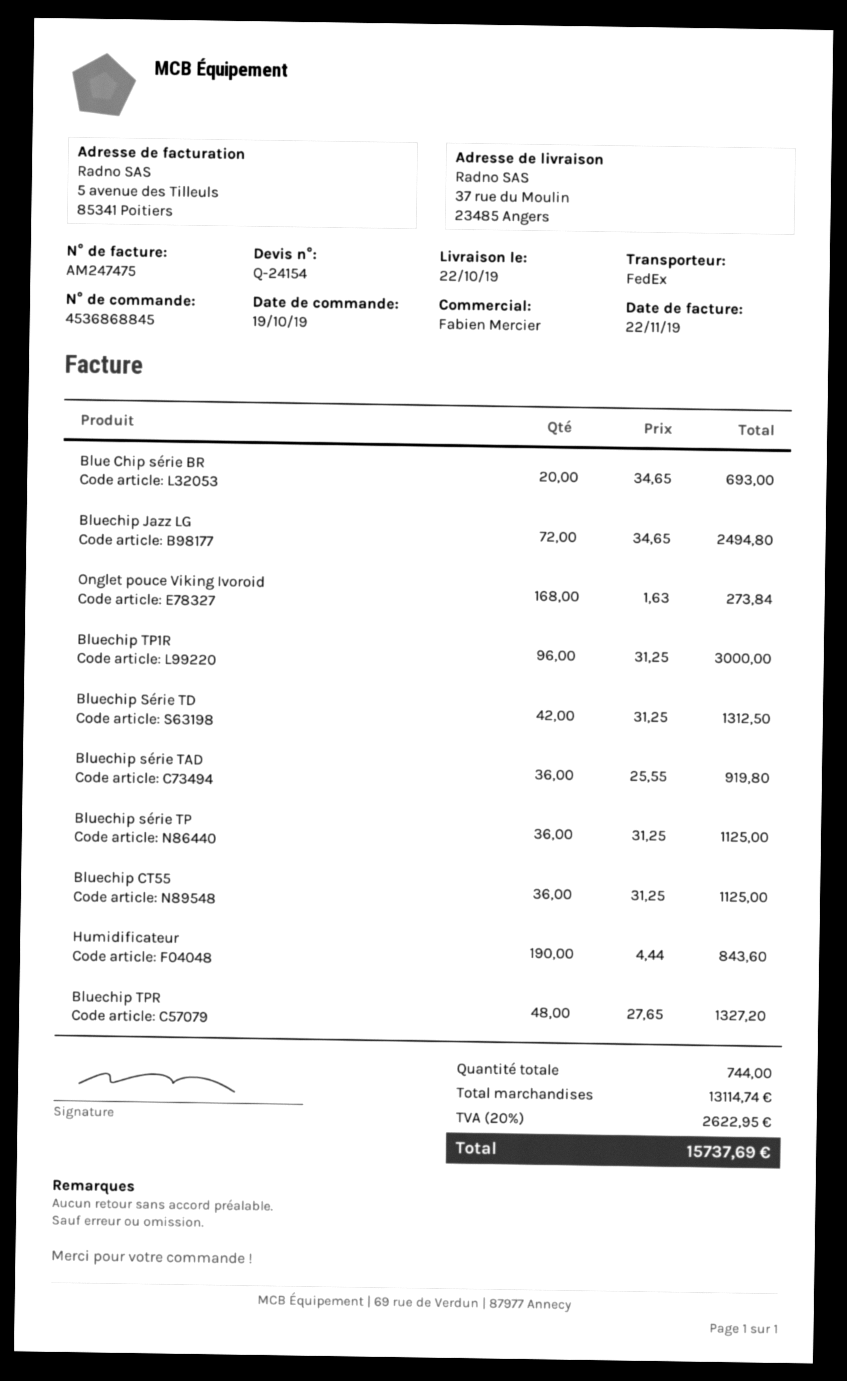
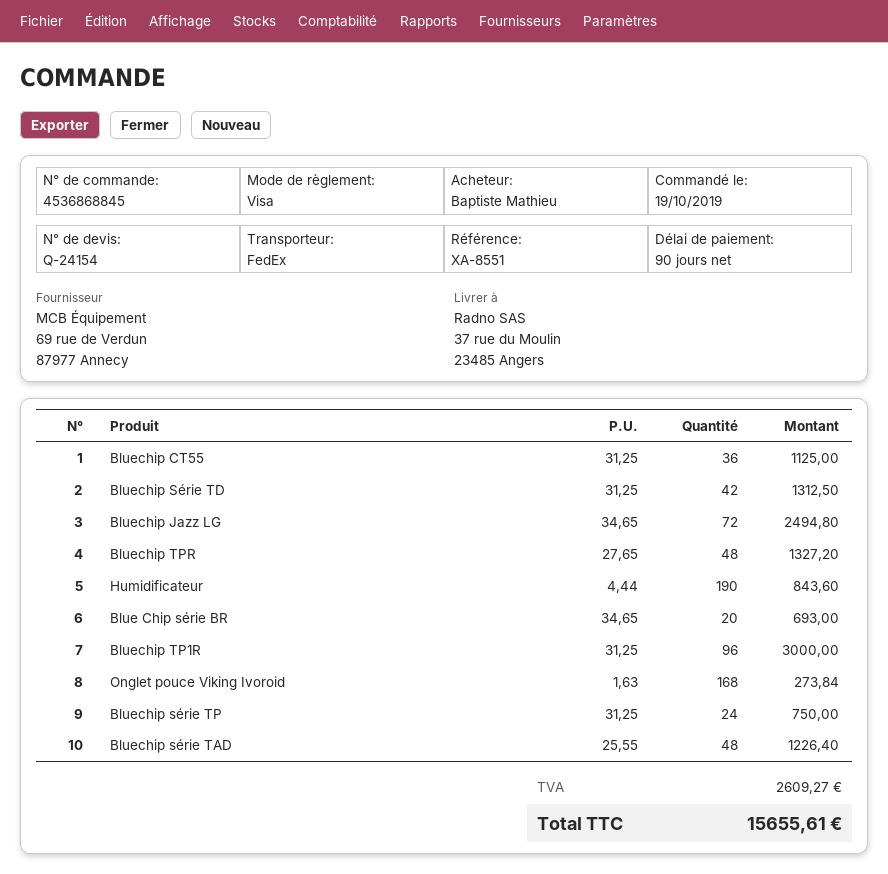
Bluechip série TAD: 36 x 25.55 = 919.80 -> 48 x 25.55 = 1226.40
Bluechip série TP: 36 x 31.25 = 1125.00 -> 24 x 31.25 = 750.00
tax: 2622.95 -> 2609.27
total: 15737.69 -> 15655.61

